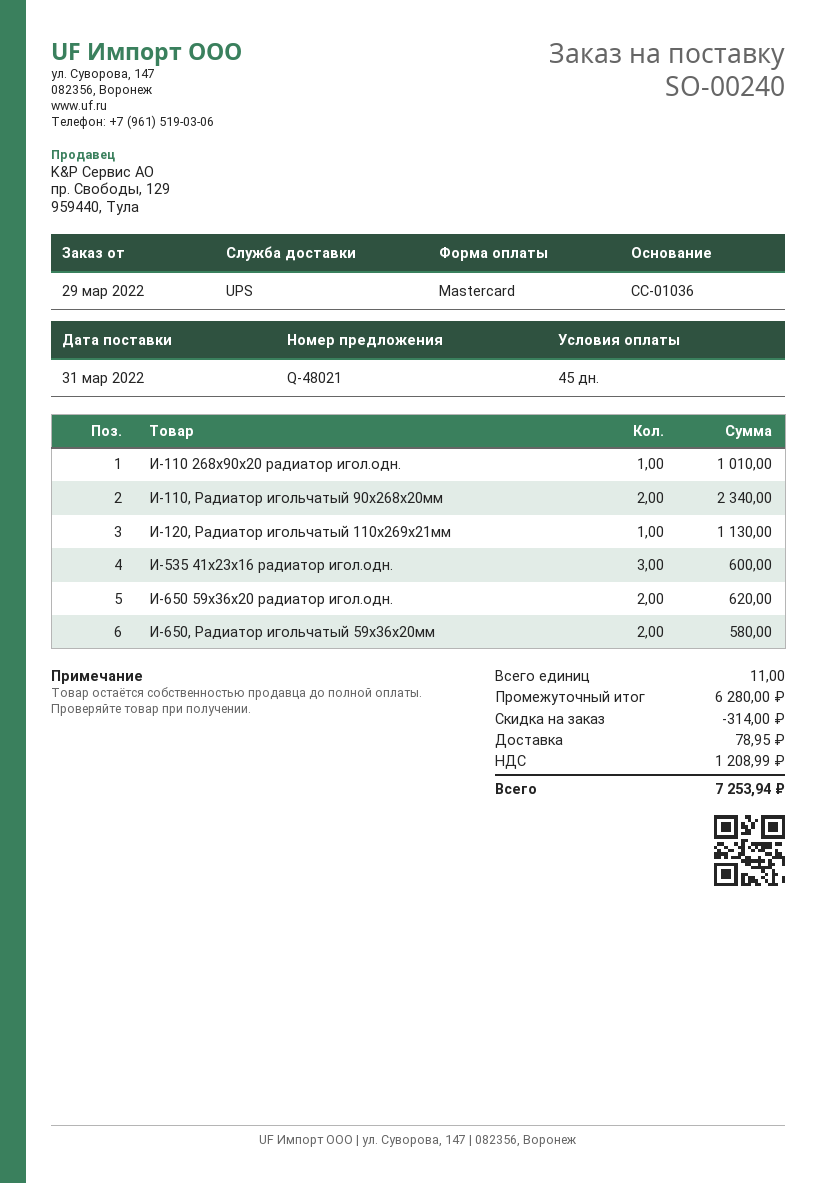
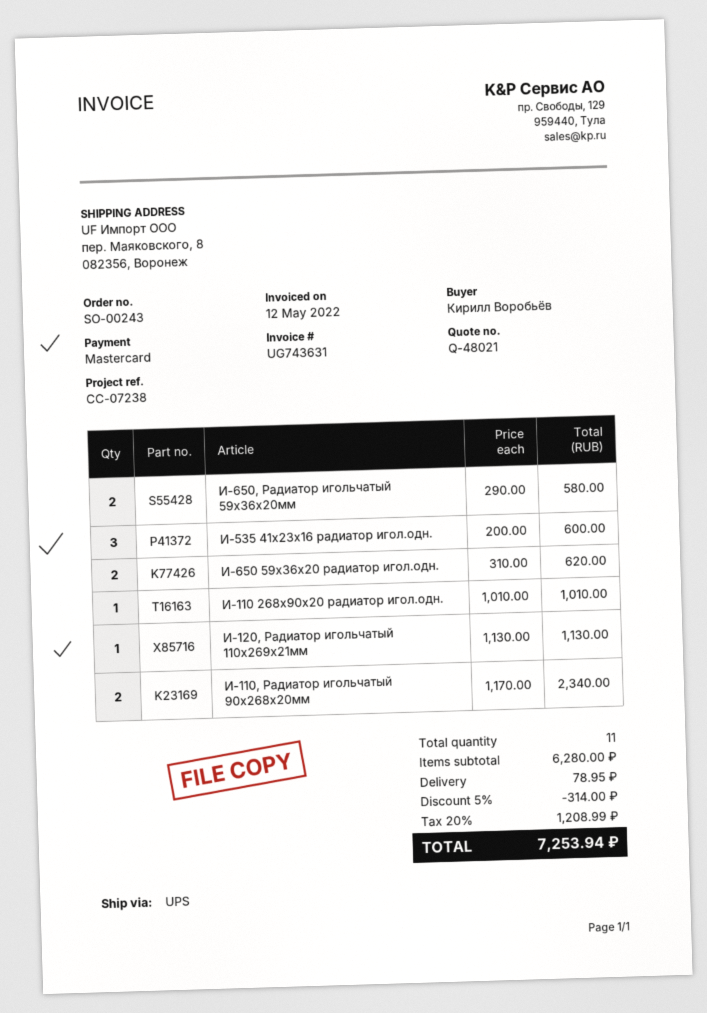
order number: SO-00240 -> SO-00243
reference: CC-01036 -> CC-07238

